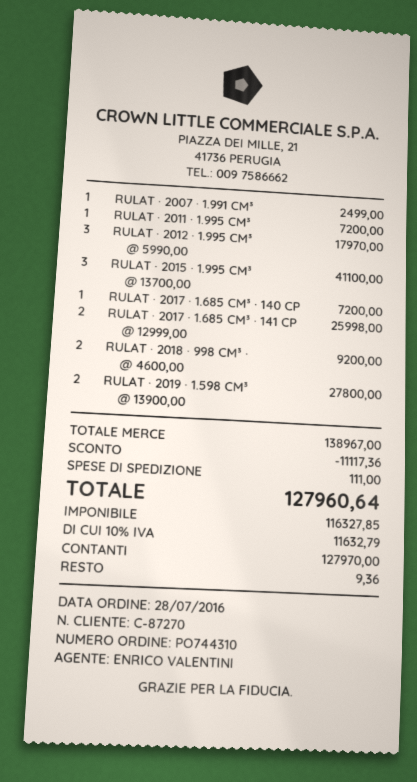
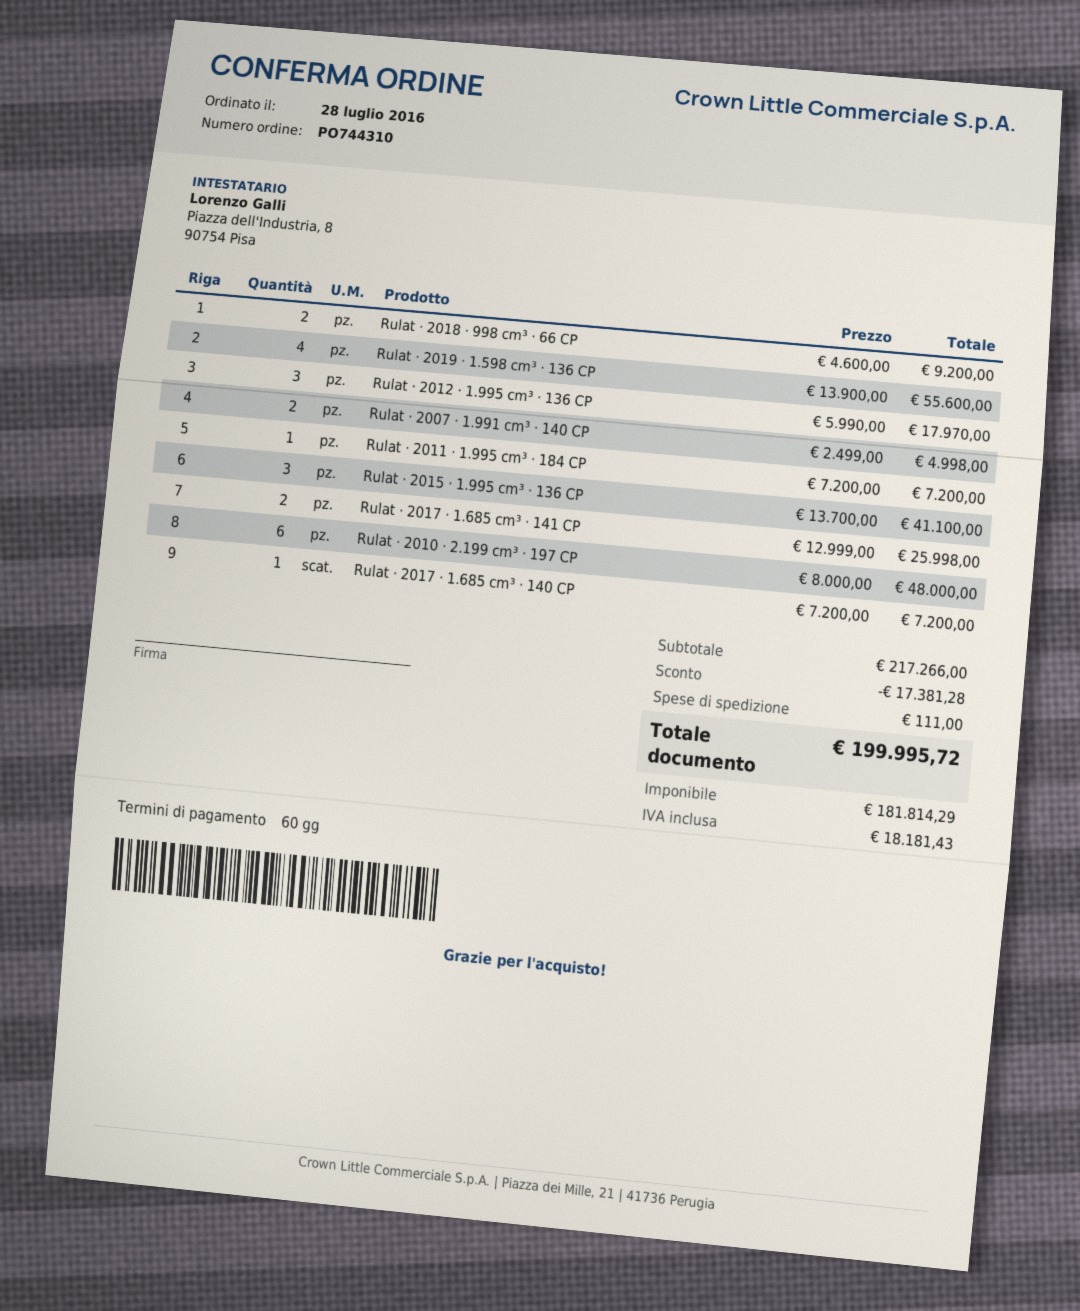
RULAT · 2007 · 1.991 CM³: 1 x 2499.00 = 2499.00 -> 2 x 2499.00 = 4998.00
RULAT · 2019 · 1.598 CM³: 2 x 13900.00 = 27800.00 -> 4 x 13900.00 = 55600.00
Rulat · 2010 · 2.199 cm³ · 197 CP: none -> 6 x 8000.00 = 48000.00
subtotal: 138967.00 -> 217266.00
discount: 11117.36 -> 17381.28
net: 116327.85 -> 181814.29
tax: 11632.79 -> 18181.43
total: 127960.64 -> 199995.72

